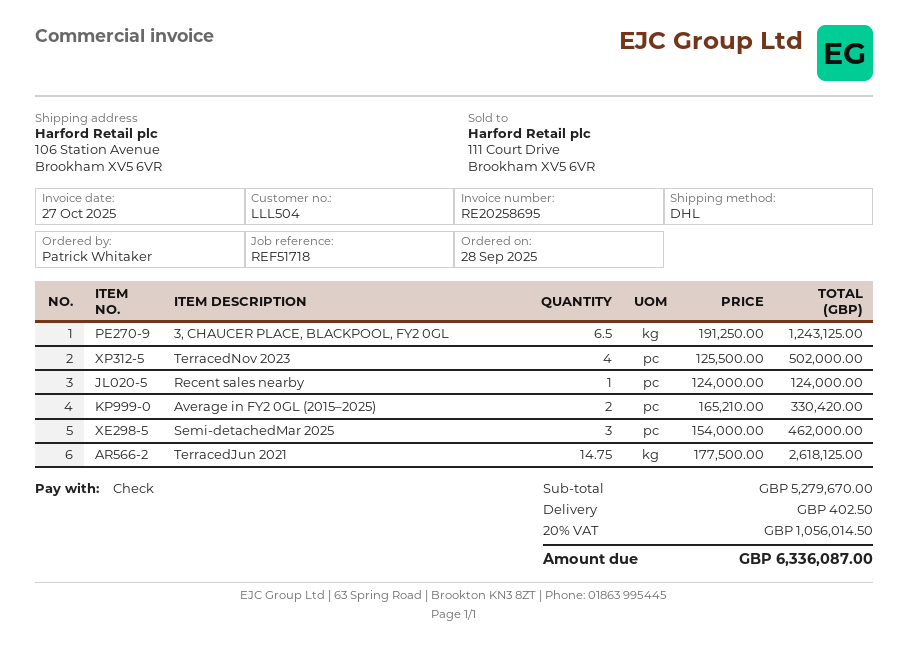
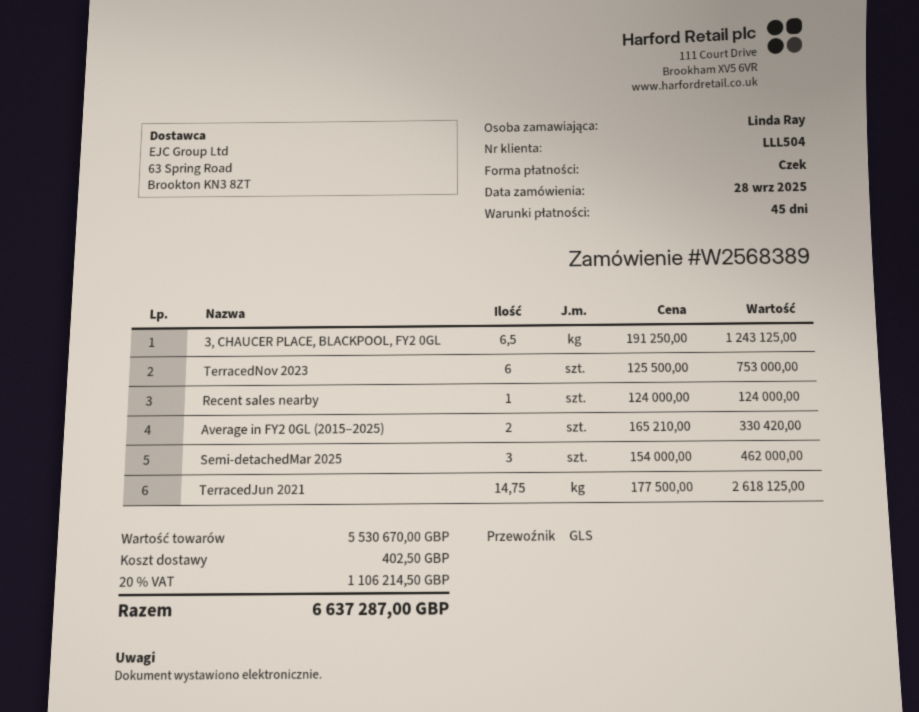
ordered by: Patrick Whitaker -> Linda Ray
shipping method: DHL -> GLS
TerracedNov 2023: 4 x 125500.00 = 502000.00 -> 6 x 125500.00 = 753000.00
subtotal: 5279670.00 -> 5530670.00
tax: 20% = 1056014.50 -> 20% = 1106214.50
total: 6336087.00 -> 6637287.00

